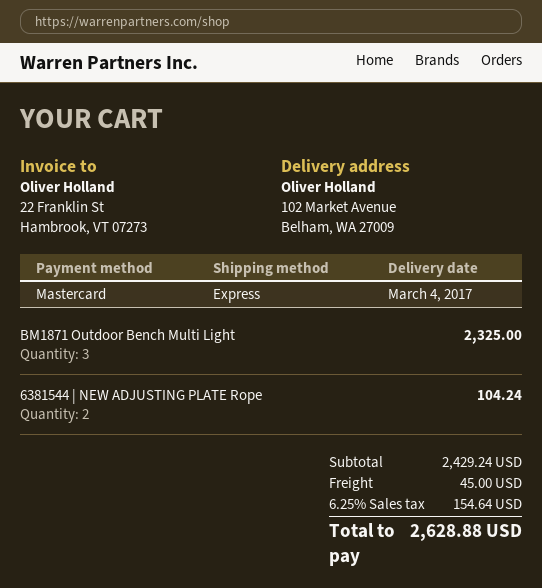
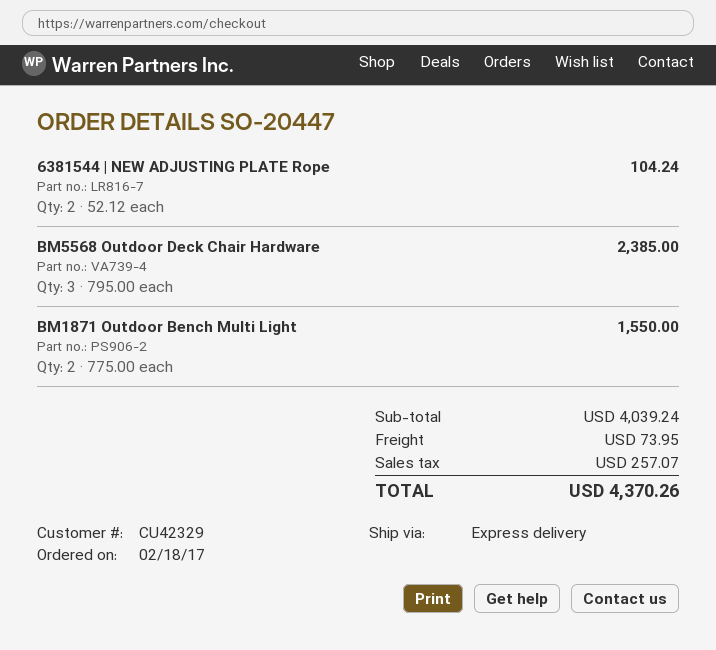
BM1871 Outdoor Bench Multi Light: 3 for 2325.00 -> 2 for 1550.00
BM5568 Outdoor Deck Chair Hardware: none -> 3 for 2385.00
subtotal: 2429.24 -> 4039.24
shipping: 45.00 -> 73.95
tax: 154.64 -> 257.07
total: 2628.88 -> 4370.26

